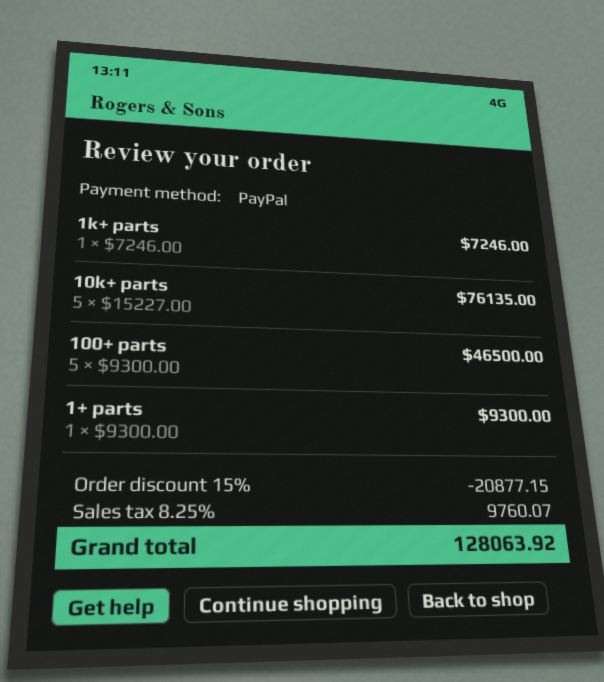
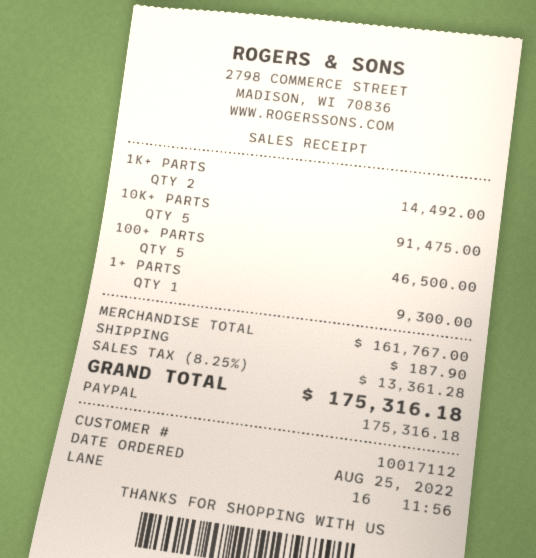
1k+ parts: 1 for 7246.00 -> 2 for 14492.00
10k+ parts: 5 for 76135.00 -> 5 for 91475.00
discount: 15% = 20877.15 -> none
shipping: none -> 187.90
tax: 8.25% = 9760.07 -> 8.25% = 13361.28
total: 128063.92 -> 175316.18

